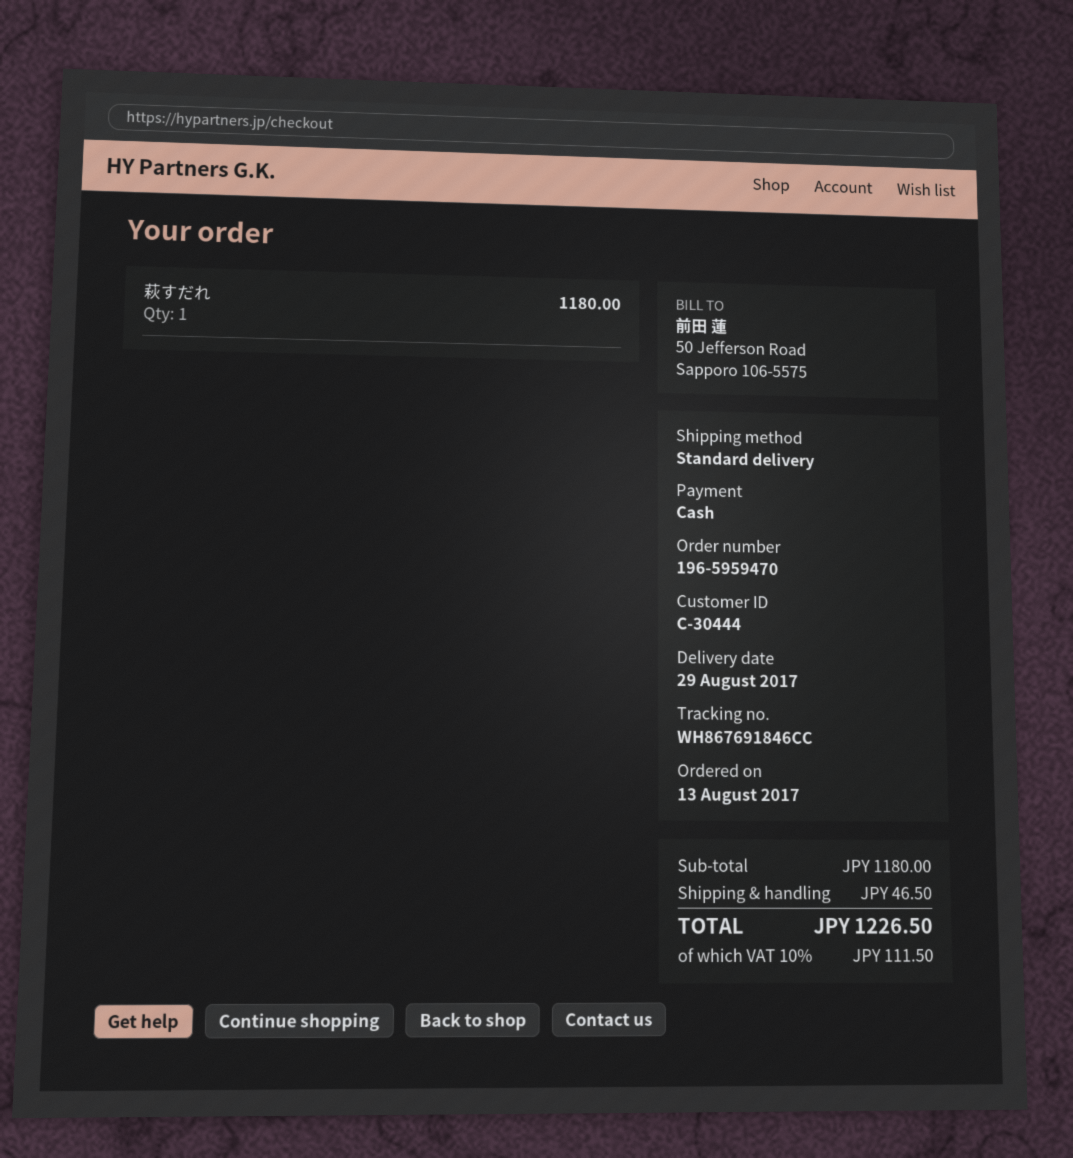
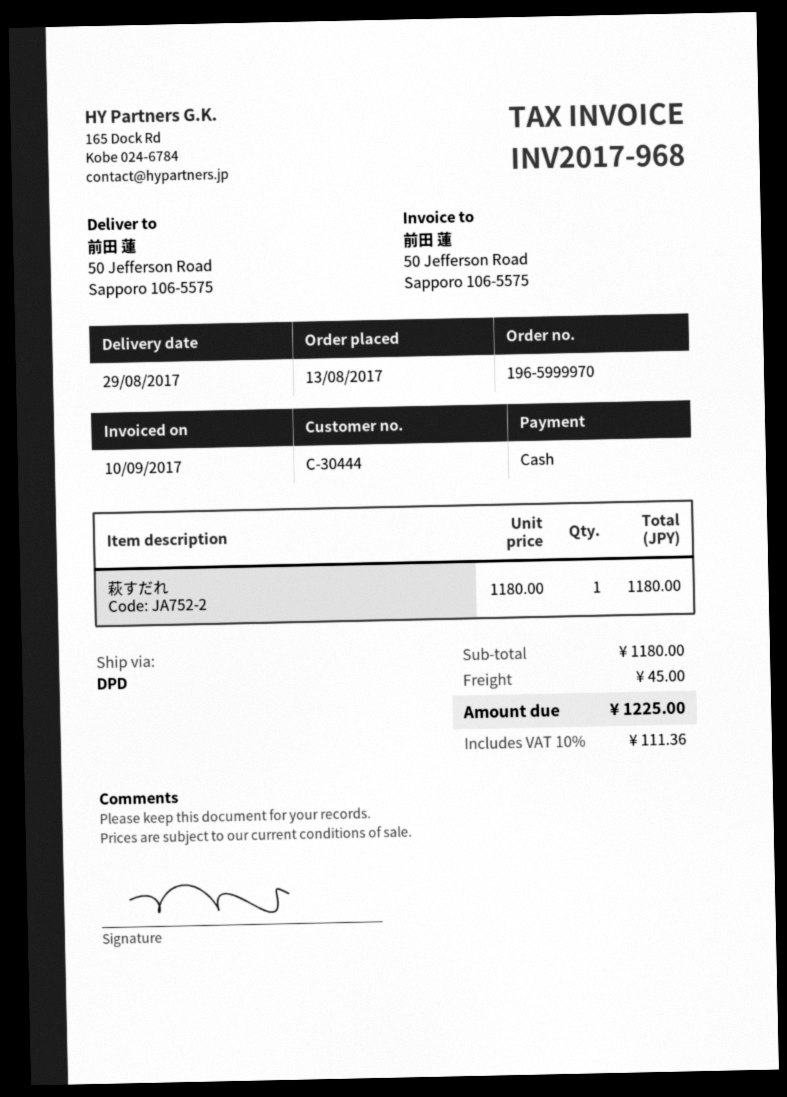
order number: 196-5959470 -> 196-5999970
shipping method: standard -> DPD
shipping: 46.50 -> 45.00
tax: 10% = 111.50 -> 10% = 111.36
total: 1226.50 -> 1225.00

